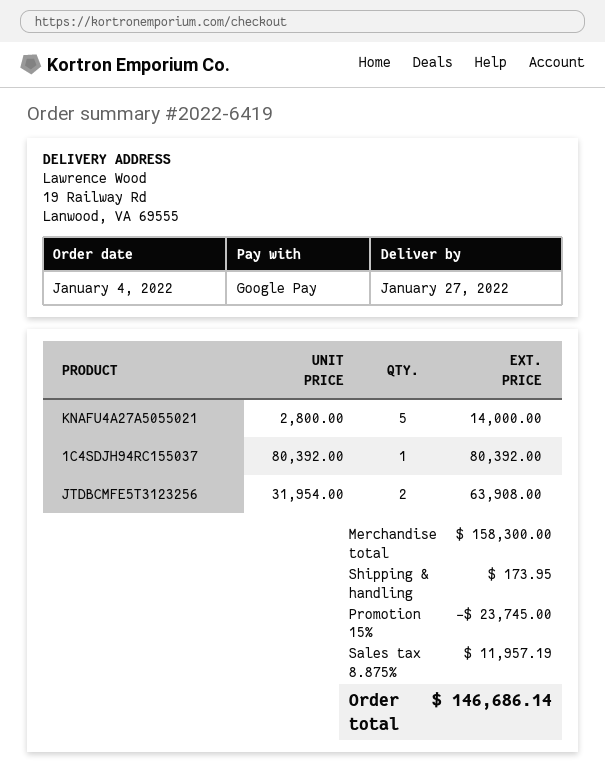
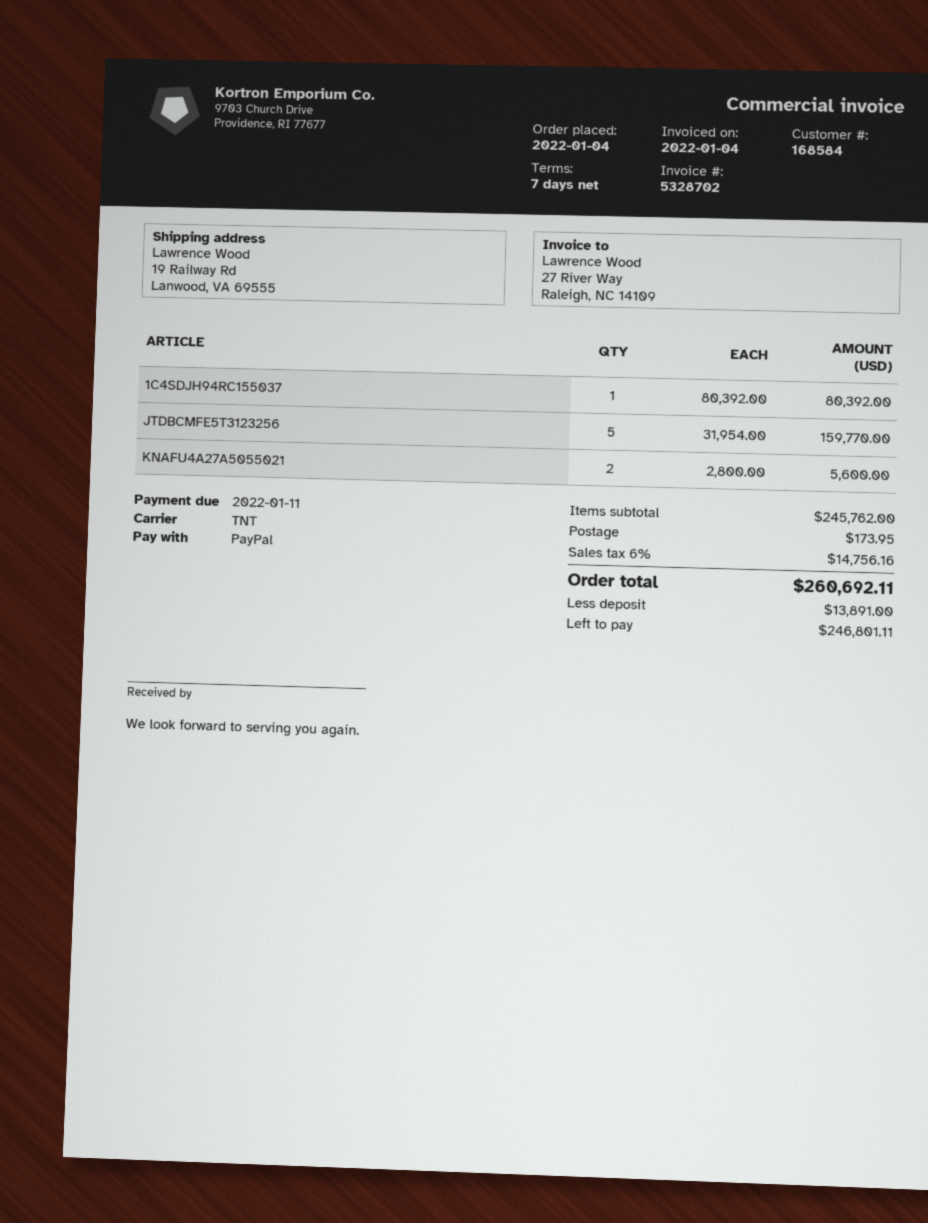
payment method: Google Pay -> PayPal
KNAFU4A27A5055021: 5 x 2800.00 = 14000.00 -> 2 x 2800.00 = 5600.00
JTDBCMFE5T3123256: 2 x 31954.00 = 63908.00 -> 5 x 31954.00 = 159770.00
subtotal: 158300.00 -> 245762.00
discount: 15% = 23745.00 -> none
tax: 8.875% = 11957.19 -> 6% = 14756.16
total: 146686.14 -> 260692.11

